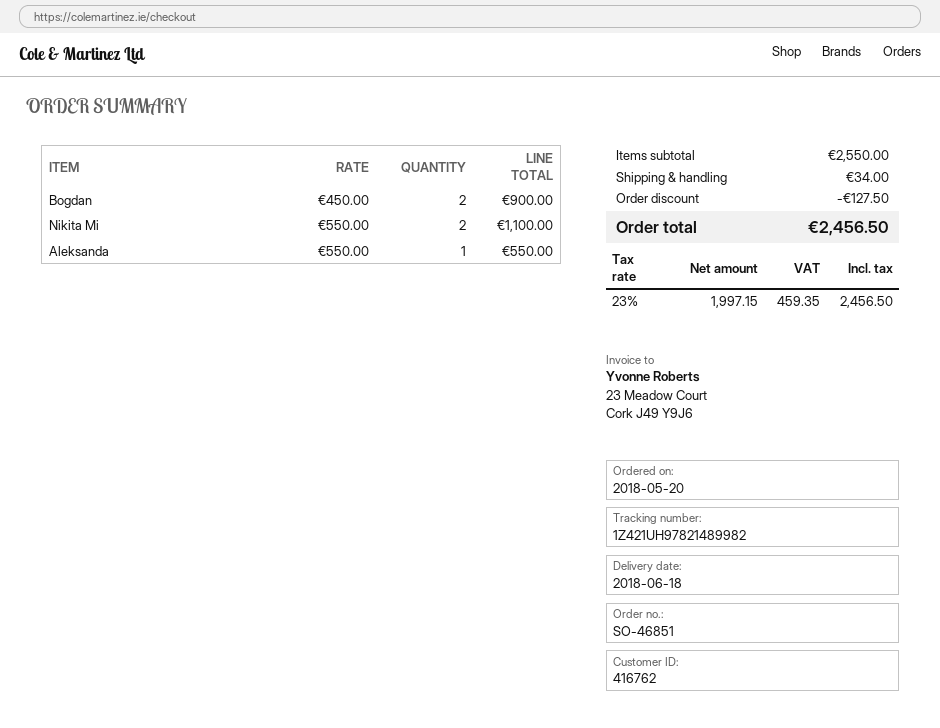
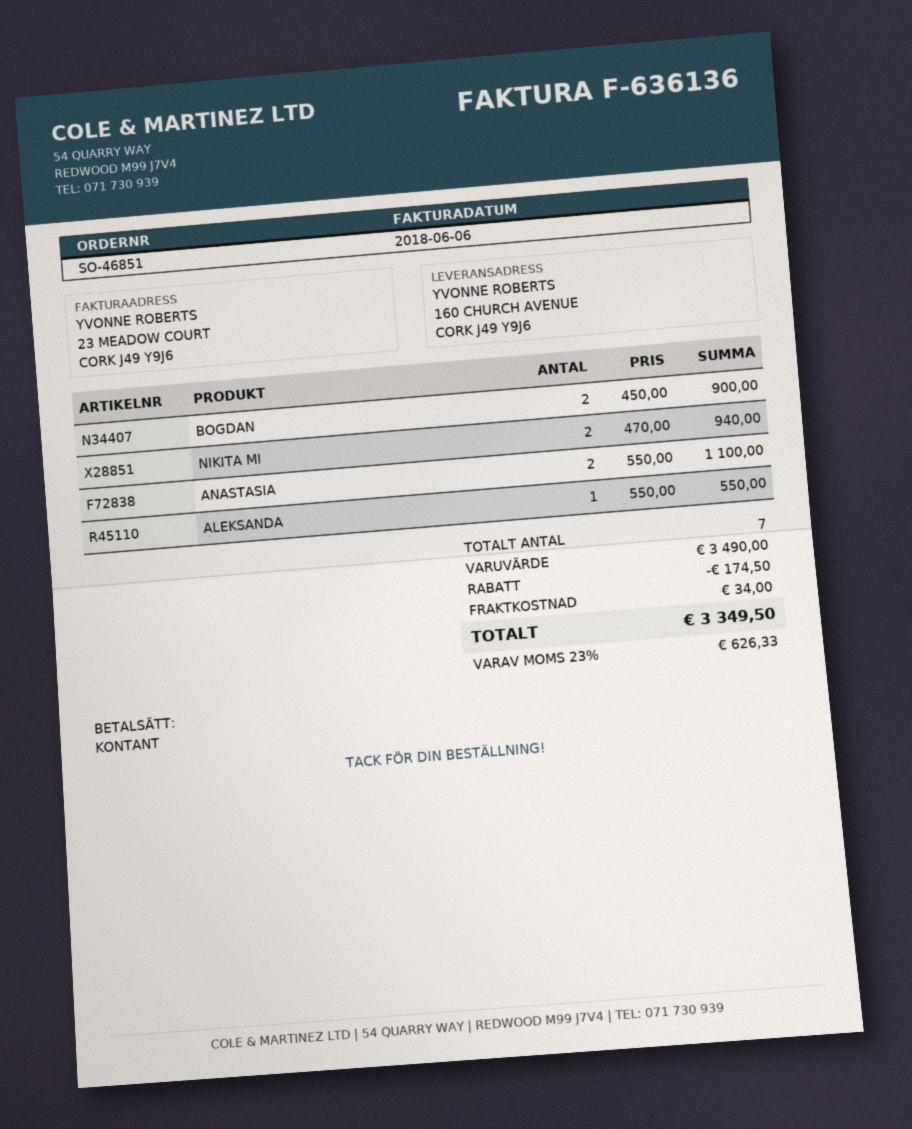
Nikita Mi: 2 x 550.00 = 1100.00 -> 2 x 470.00 = 940.00
ANASTASIA: none -> 2 x 550.00 = 1100.00
subtotal: 2550.00 -> 3490.00
discount: 127.50 -> 174.50
tax: 23% = 459.35 -> 23% = 626.33
total: 2456.50 -> 3349.50

